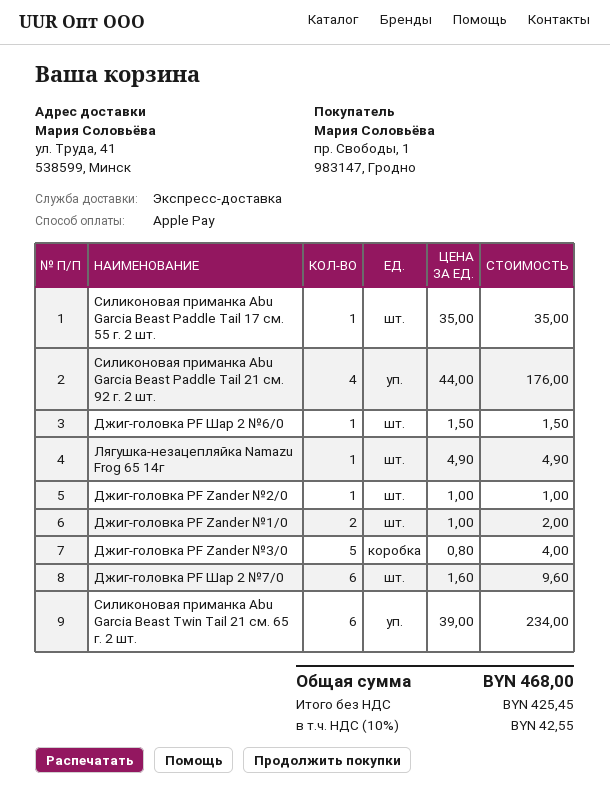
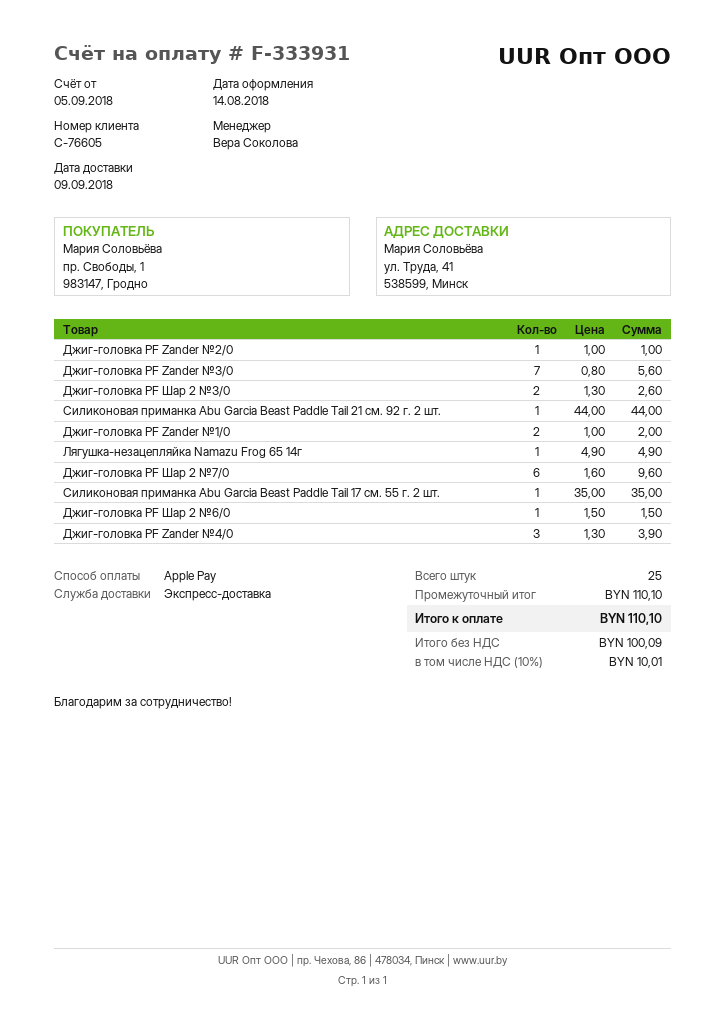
Силиконовая приманка Abu Garcia Beast Paddle Tail 21 см. 92 г. 2 шт.: 4 x 44.00 = 176.00 -> 1 x 44.00 = 44.00
Джиг-головка PF Zander №3/0: 5 x 0.80 = 4.00 -> 7 x 0.80 = 5.60
Силиконовая приманка Abu Garcia Beast Twin Tail 21 см. 65 г. 2 шт.: 6 x 39.00 = 234.00 -> none
Джиг-головка PF Шар 2 №3/0: none -> 2 x 1.30 = 2.60
Джиг-головка PF Zander №4/0: none -> 3 x 1.30 = 3.90
net: 425.45 -> 100.09
tax: 10% = 42.55 -> 10% = 10.01
total: 468.00 -> 110.10

